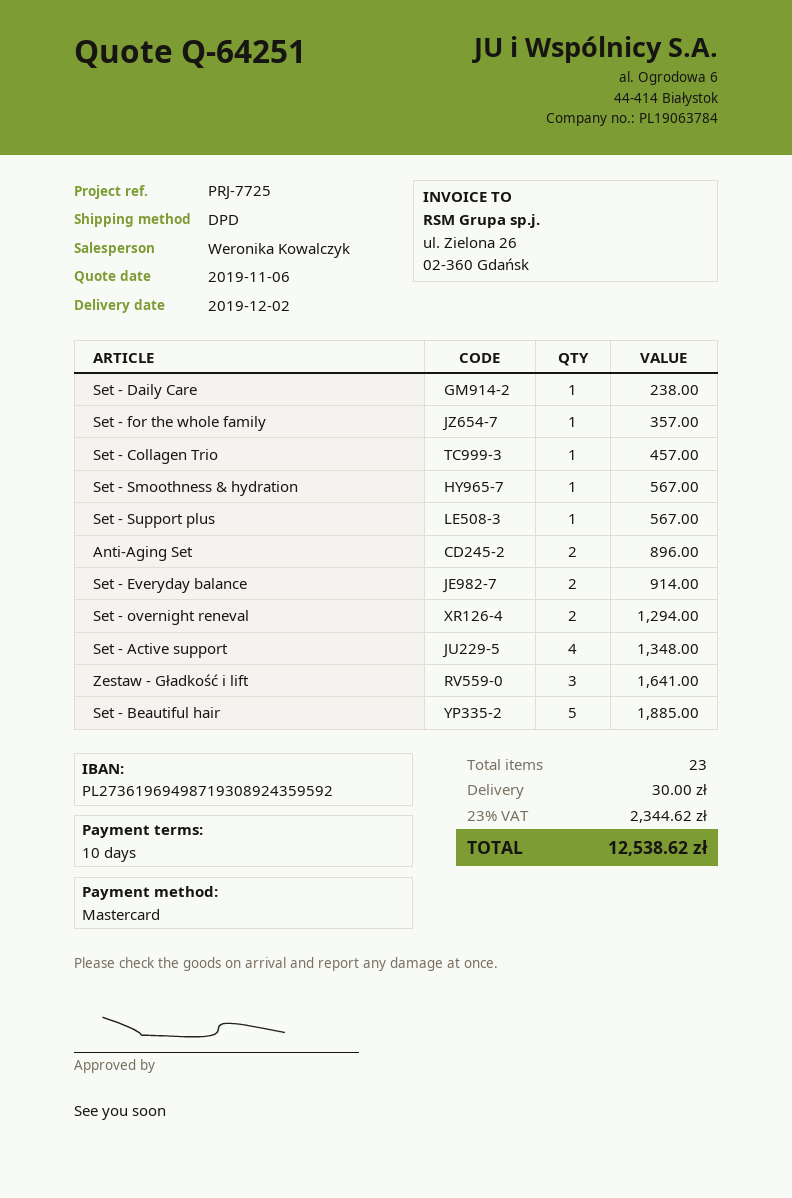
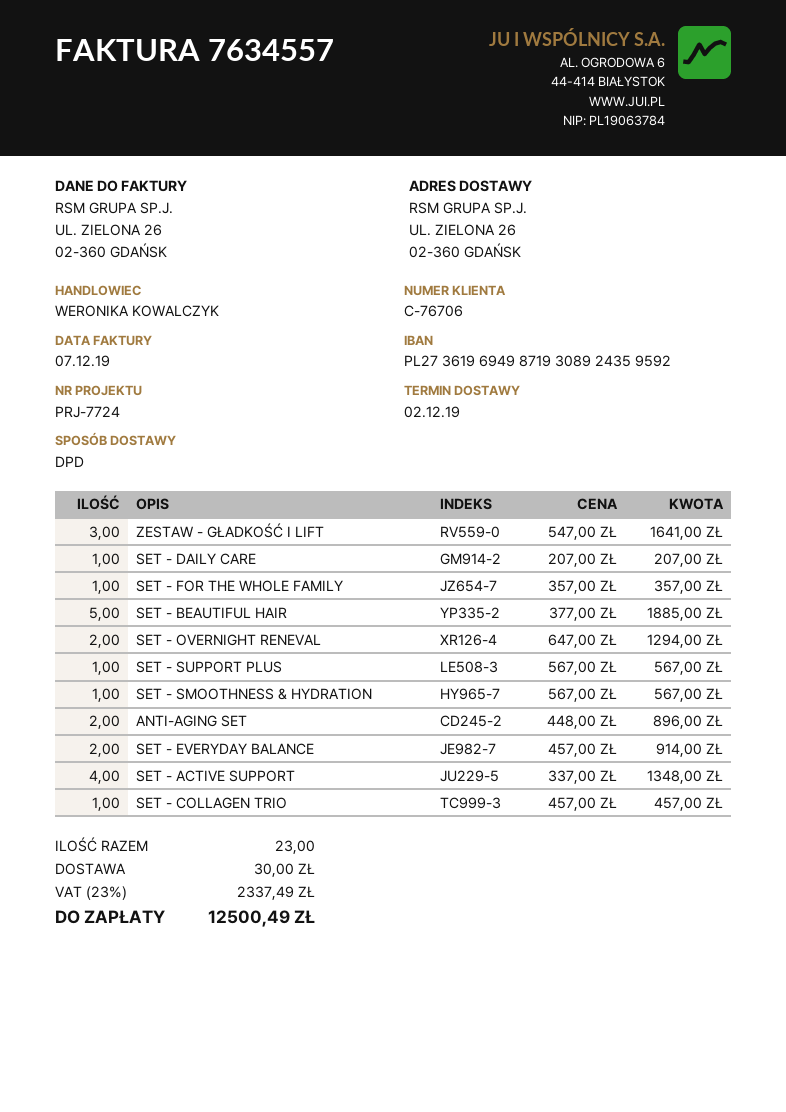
reference: PRJ-7725 -> PRJ-7724
Set - Daily Care: 1 for 238.00 -> 1 for 207.00
tax: 23% = 2344.62 -> 23% = 2337.49
total: 12538.62 -> 12500.49

